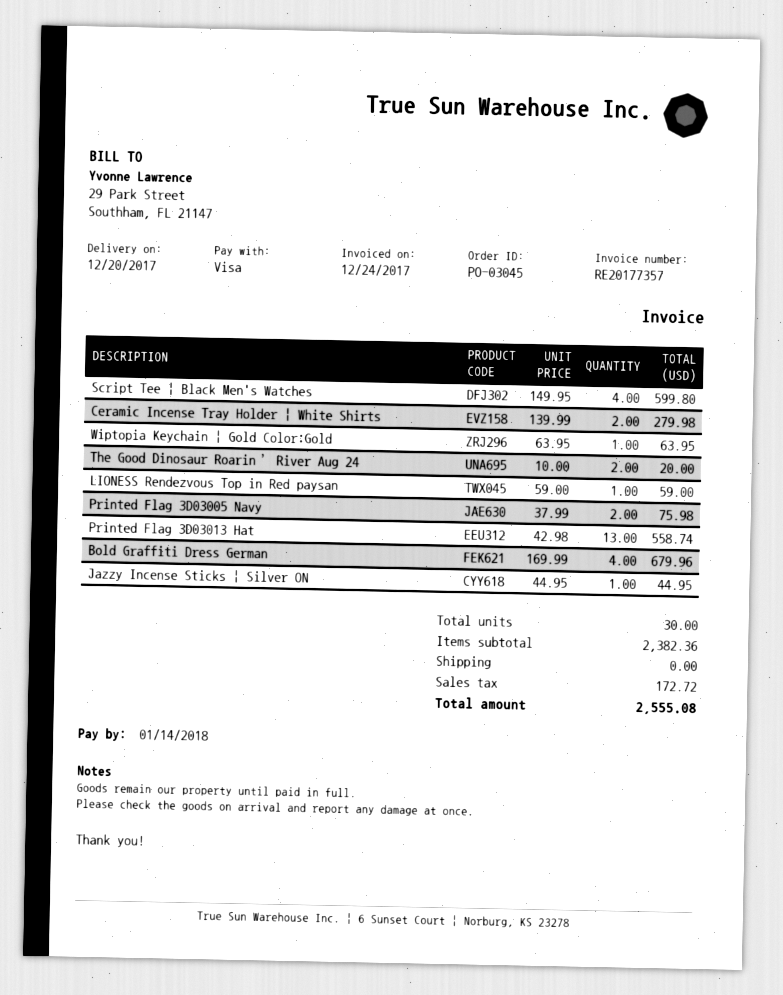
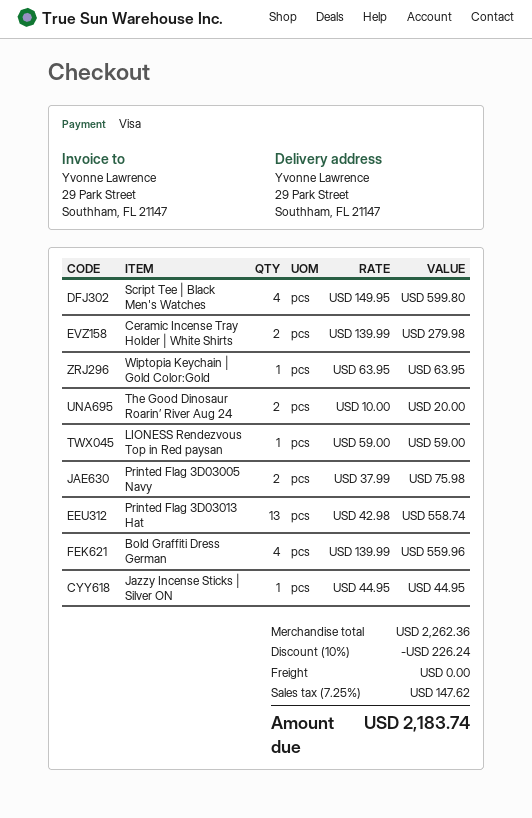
Bold Graffiti Dress German: 4 x 169.99 = 679.96 -> 4 x 139.99 = 559.96
subtotal: 2382.36 -> 2262.36
discount: none -> 10% = 226.24
tax: 172.72 -> 147.62
total: 2555.08 -> 2183.74

